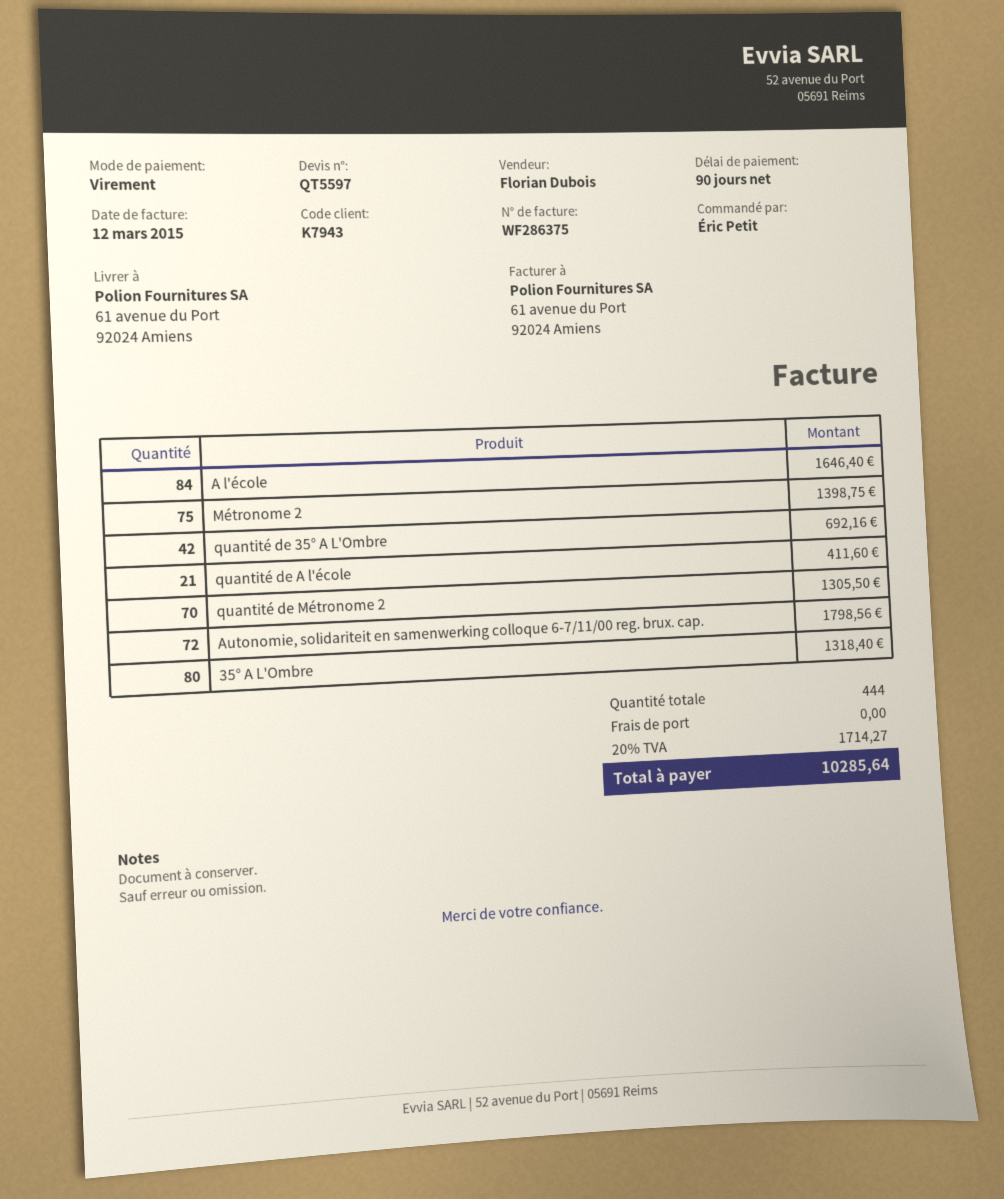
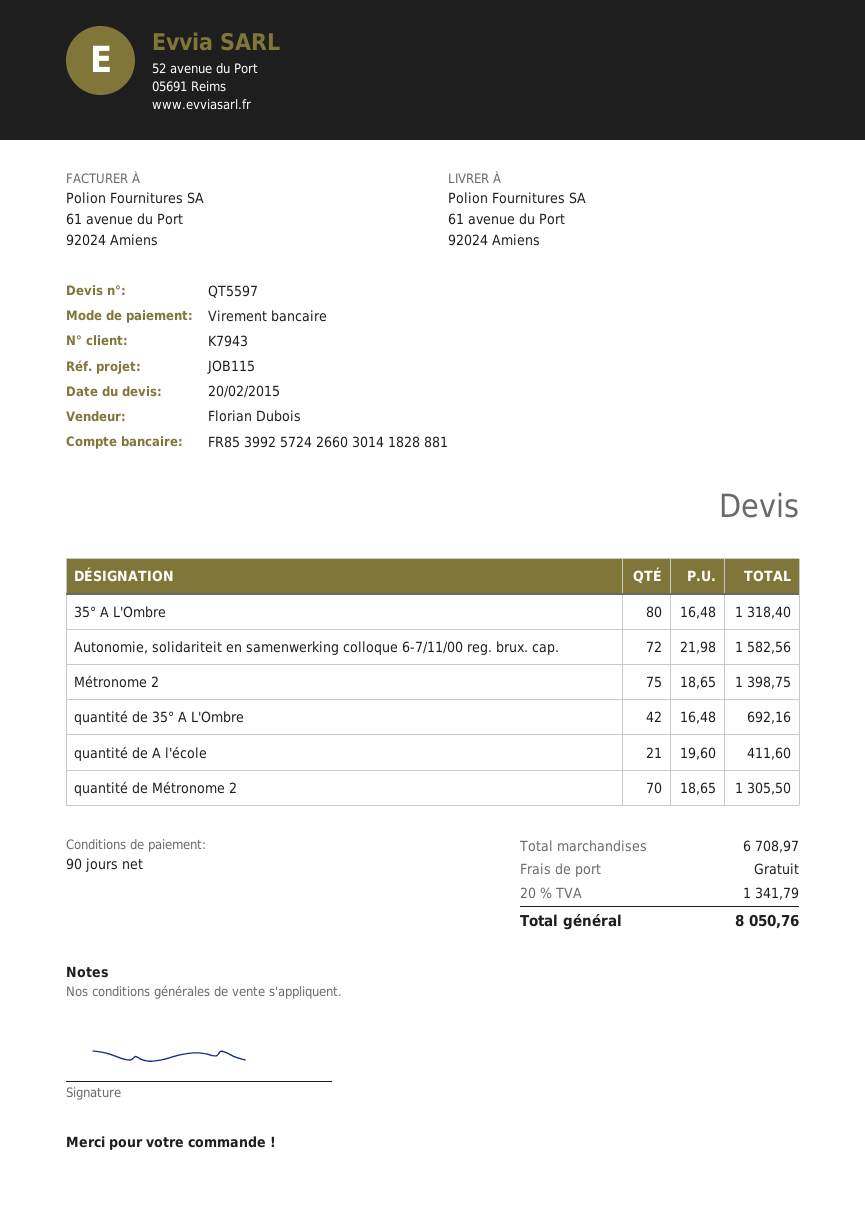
A l'école: 84 for 1646.40 -> none
Autonomie, solidariteit en samenwerking colloque 6-7/11/00 reg. brux. cap.: 72 for 1798.56 -> 72 for 1582.56
tax: 20% = 1714.27 -> 20% = 1341.79
total: 10285.64 -> 8050.76

